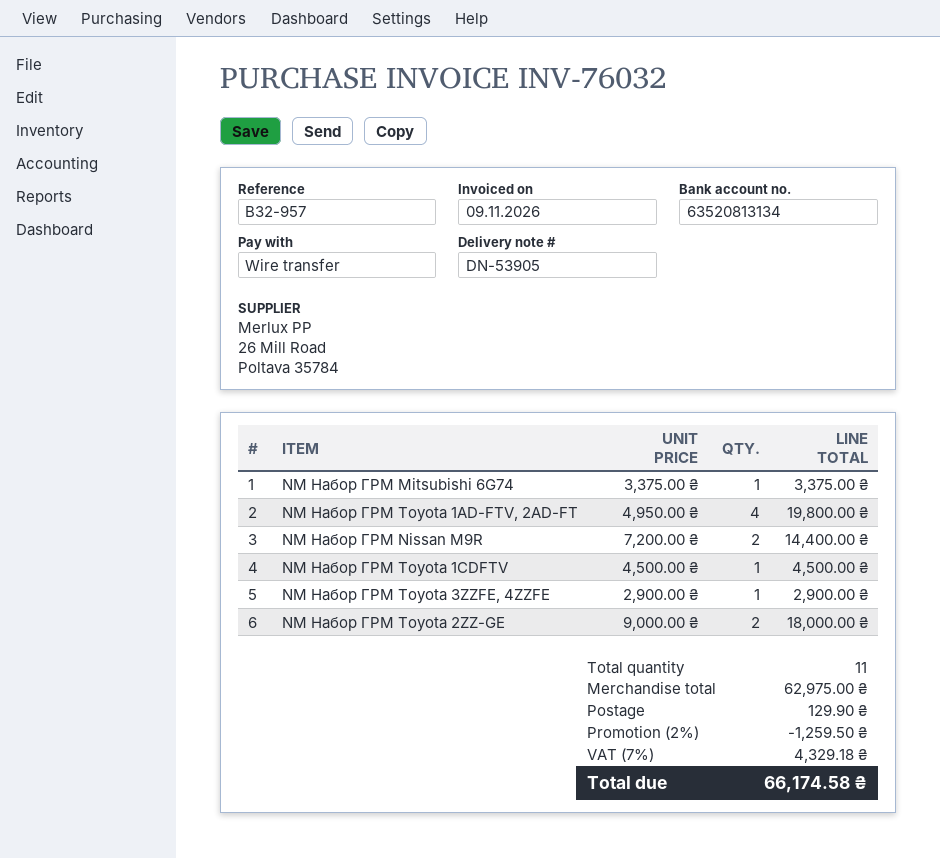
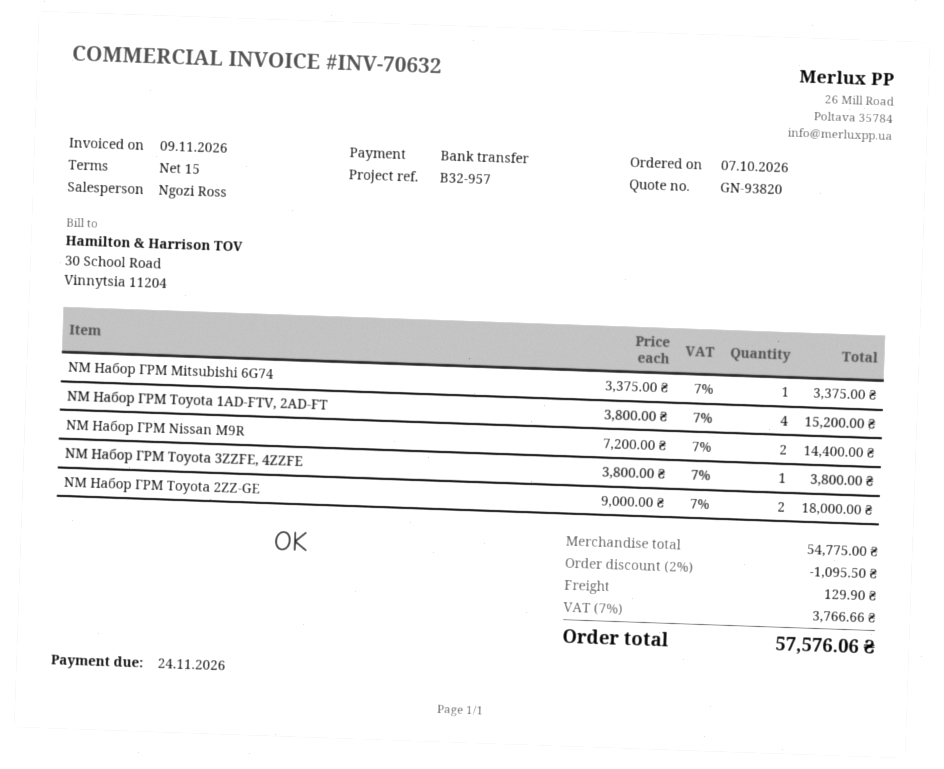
invoice number: INV-76032 -> INV-70632
NM Набор ГРМ Toyota 1AD-FTV, 2AD-FT: 4 x 4950.00 = 19800.00 -> 4 x 3800.00 = 15200.00
NM Набор ГРМ Toyota 1CDFTV: 1 x 4500.00 = 4500.00 -> none
NM Набор ГРМ Toyota 3ZZFE, 4ZZFE: 1 x 2900.00 = 2900.00 -> 1 x 3800.00 = 3800.00
subtotal: 62975.00 -> 54775.00
discount: 2% = 1259.50 -> 2% = 1095.50
tax: 7% = 4329.18 -> 7% = 3766.66
total: 66174.58 -> 57576.06

